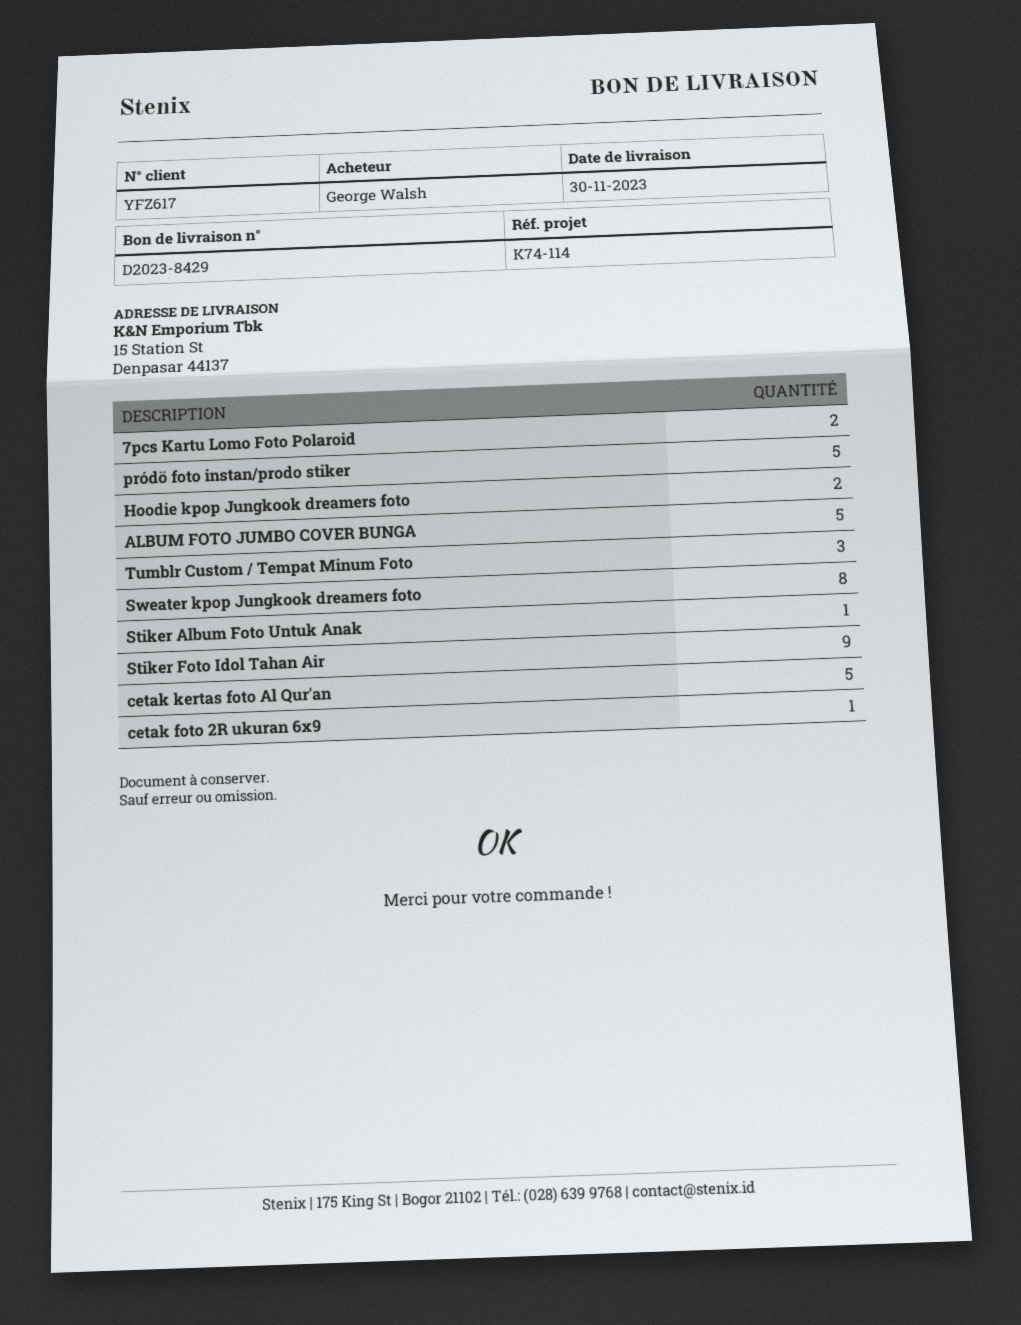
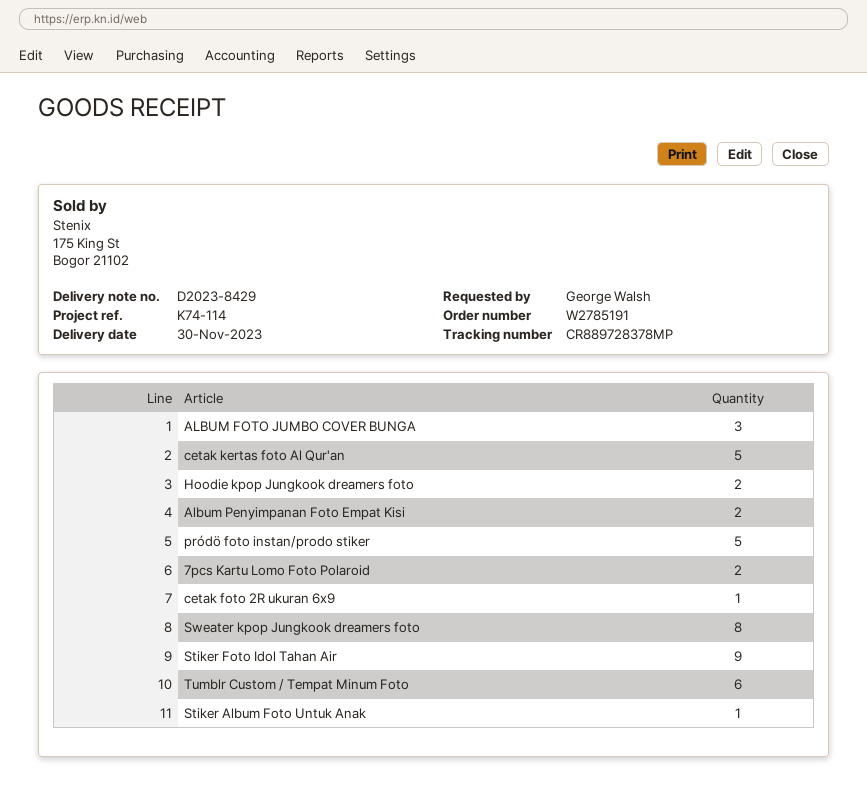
ALBUM FOTO JUMBO COVER BUNGA: 5 -> 3
Tumblr Custom / Tempat Minum Foto: 3 -> 6
Album Penyimpanan Foto Empat Kisi: none -> 2

